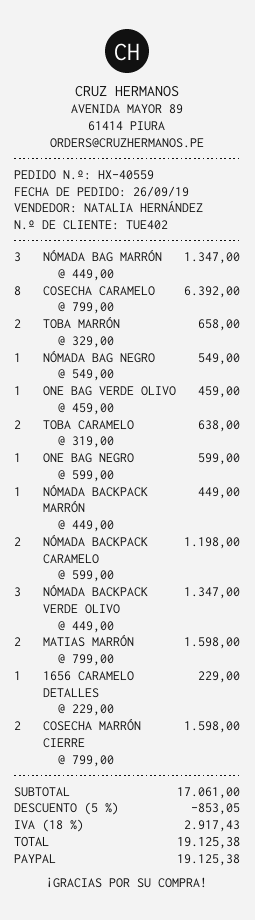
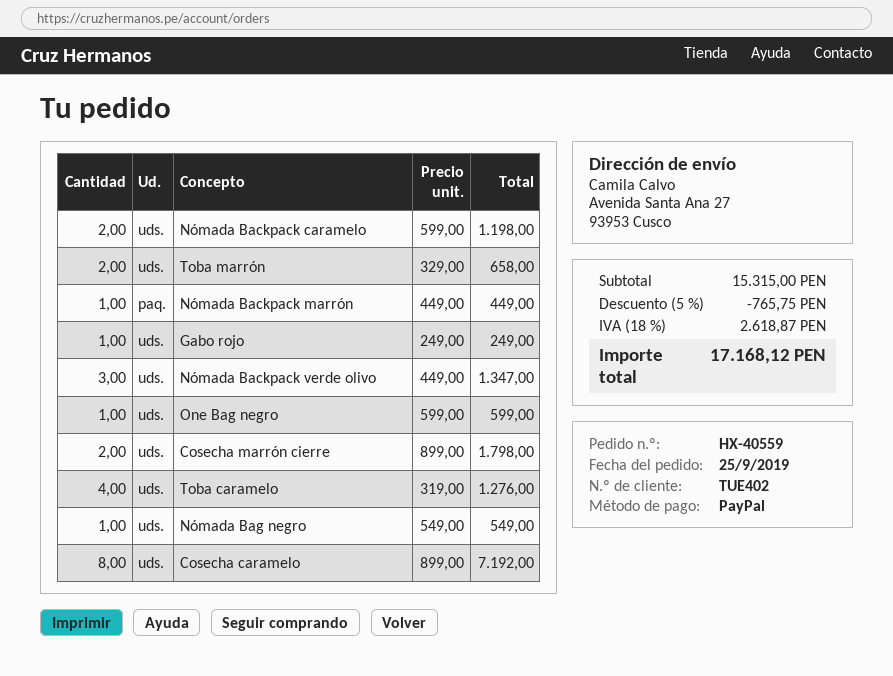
order date: 2019-09-26 -> 2019-09-25
NÓMADA BAG MARRÓN: 3 x 449.00 = 1347.00 -> none
COSECHA CARAMELO: 8 x 799.00 = 6392.00 -> 8 x 899.00 = 7192.00
ONE BAG VERDE OLIVO: 1 x 459.00 = 459.00 -> none
TOBA CARAMELO: 2 x 319.00 = 638.00 -> 4 x 319.00 = 1276.00
MATIAS MARRÓN: 2 x 799.00 = 1598.00 -> none
1656 CARAMELO DETALLES: 1 x 229.00 = 229.00 -> none
COSECHA MARRÓN CIERRE: 2 x 799.00 = 1598.00 -> 2 x 899.00 = 1798.00
Gabo rojo: none -> 1 x 249.00 = 249.00
subtotal: 17061.00 -> 15315.00
discount: 5% = 853.05 -> 5% = 765.75
tax: 18% = 2917.43 -> 18% = 2618.87
total: 19125.38 -> 17168.12

